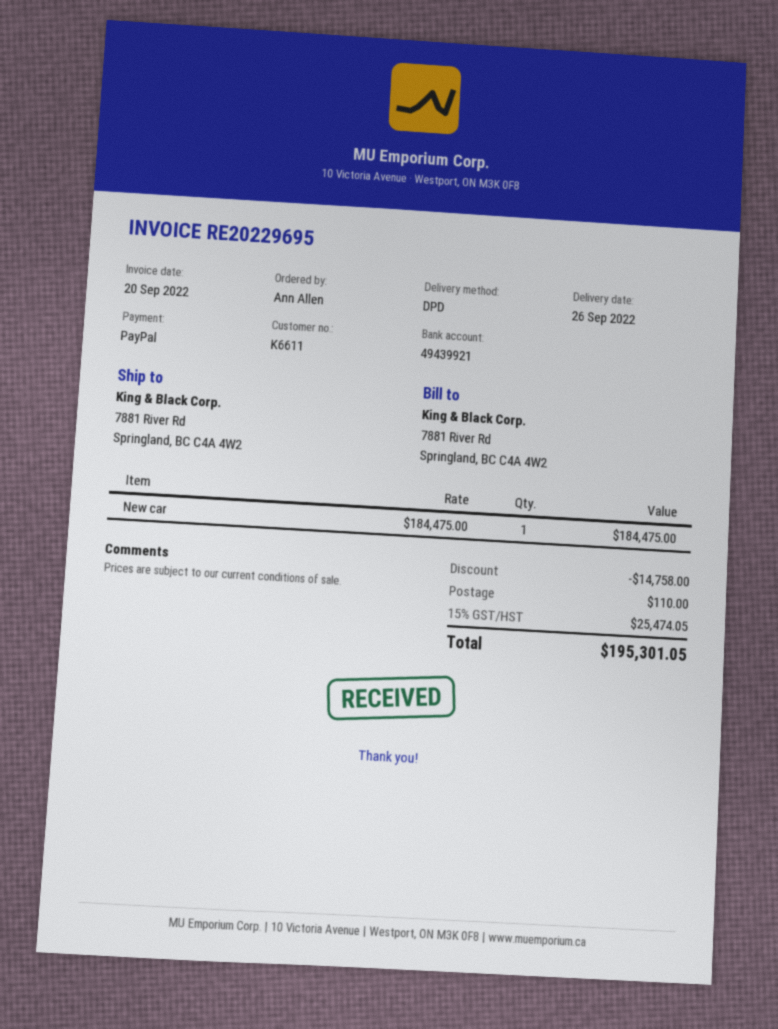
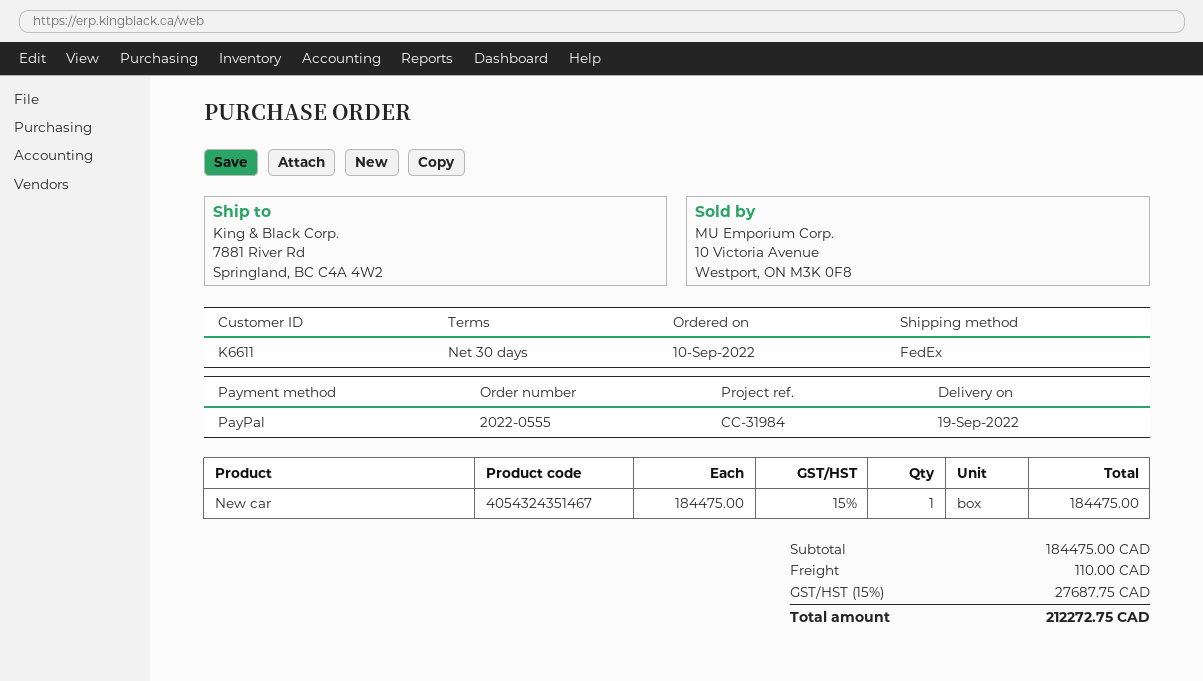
delivery date: 2022-09-26 -> 2022-09-19
shipping method: DPD -> FedEx
discount: 14758.00 -> none
tax: 15% = 25474.05 -> 15% = 27687.75
total: 195301.05 -> 212272.75

